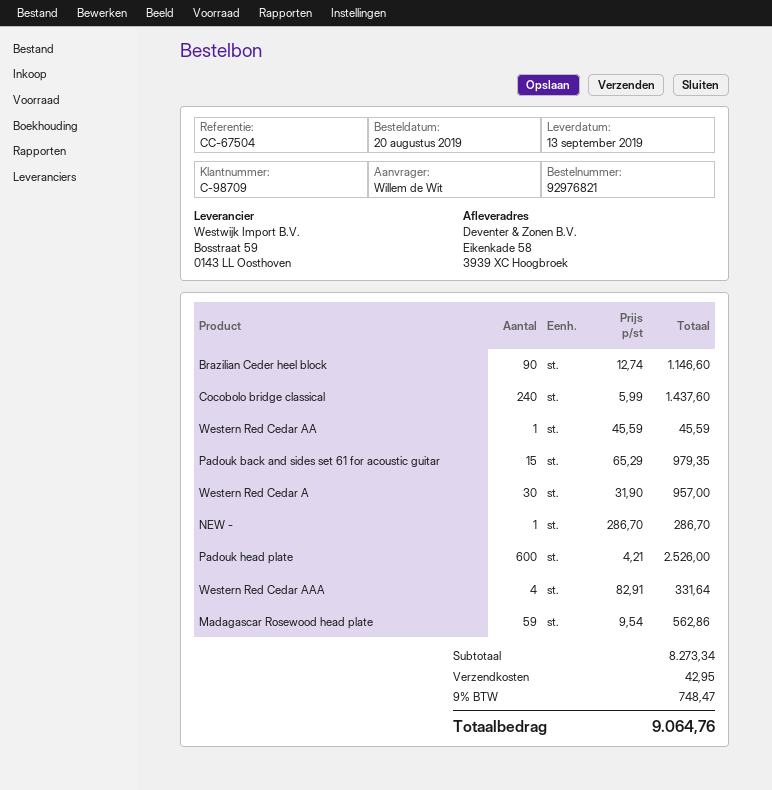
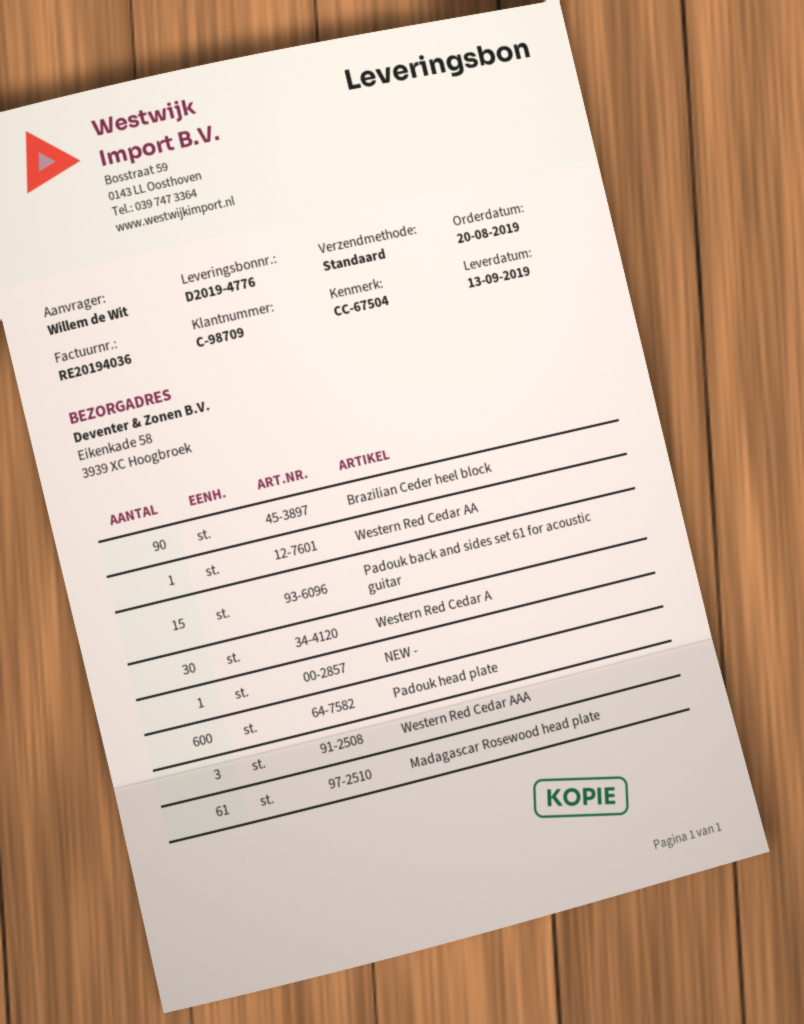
Cocobolo bridge classical: 240 -> none
Western Red Cedar AAA: 4 -> 3
Madagascar Rosewood head plate: 59 -> 61

